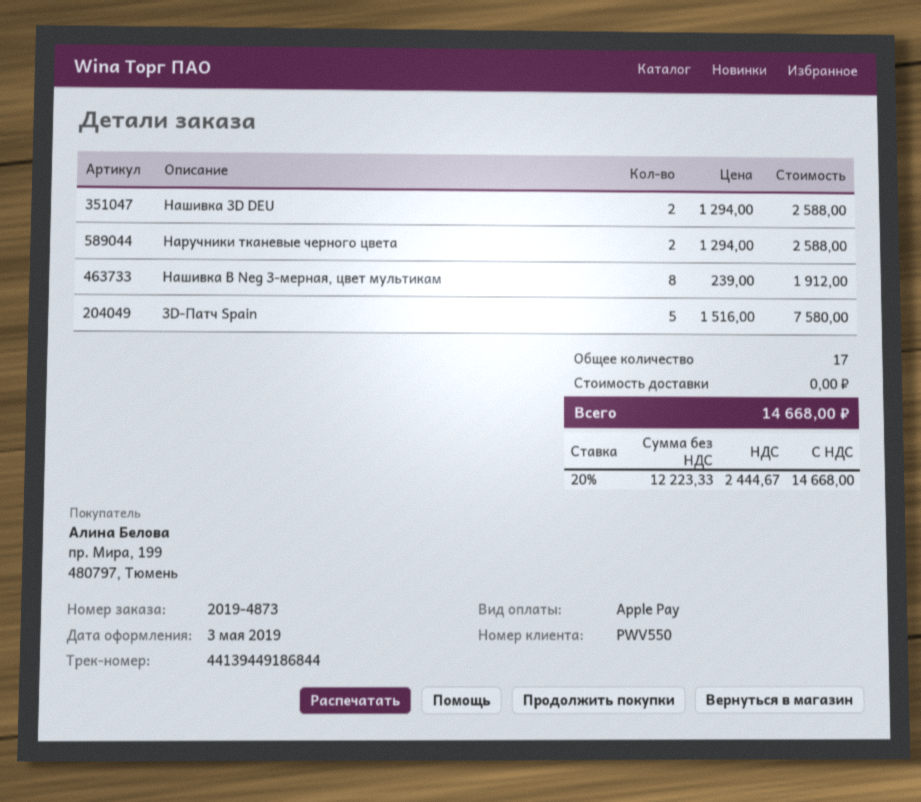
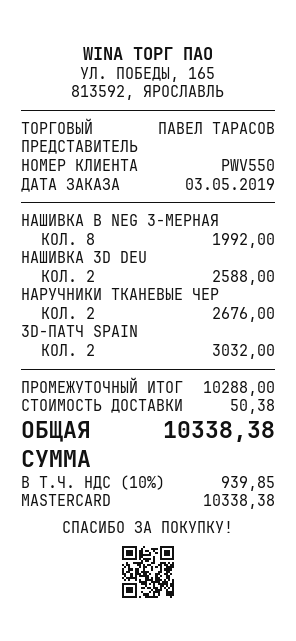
payment method: Apple Pay -> Mastercard
Наручники тканевые черного цвета: 2 for 2588.00 -> 2 for 2676.00
Нашивка B Neg 3-мерная, цвет мультикам: 8 for 1912.00 -> 8 for 1992.00
3D-Патч Spain: 5 for 7580.00 -> 2 for 3032.00
shipping: 0.00 -> 50.38
tax: 20% = 2444.67 -> 10% = 939.85
total: 14668.00 -> 10338.38

